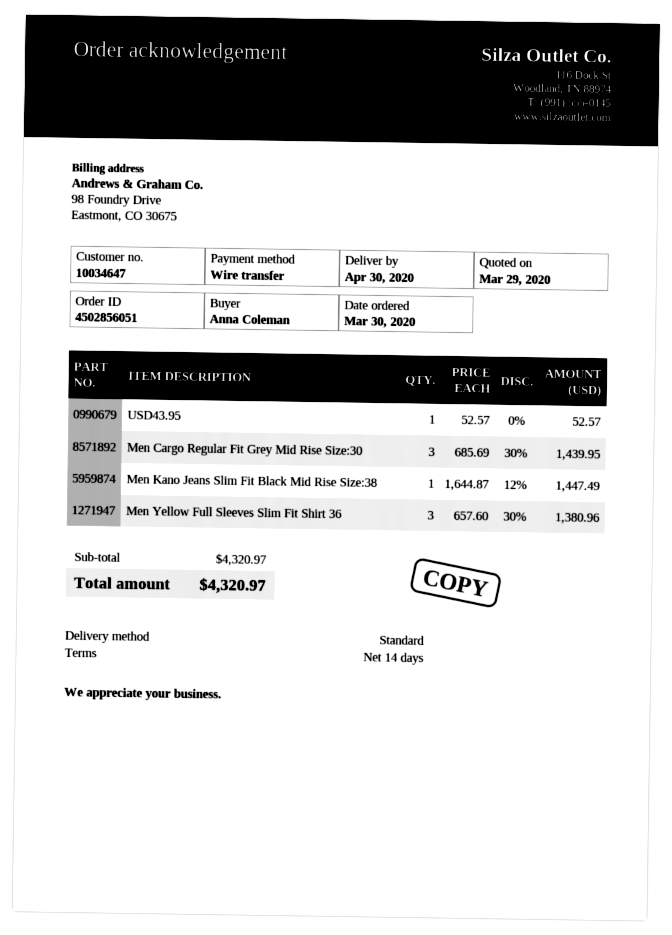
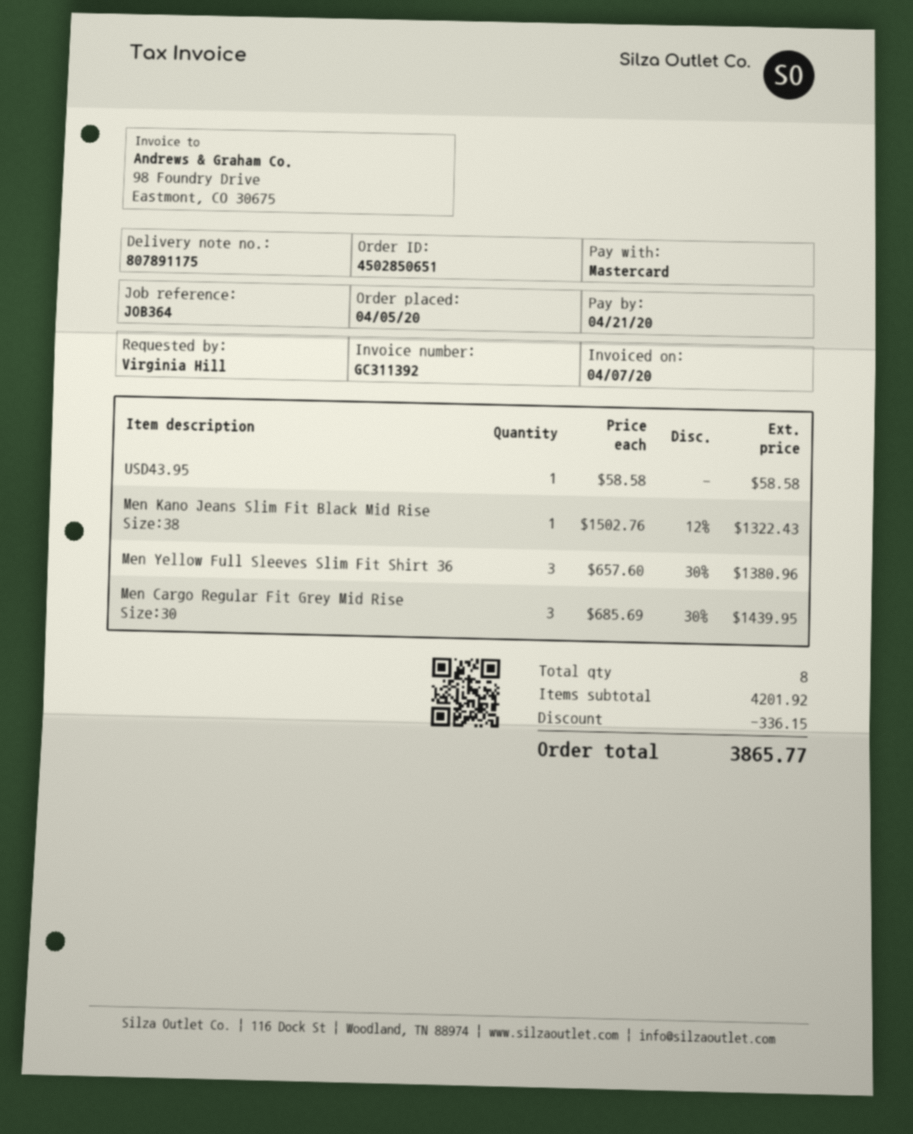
order number: 4502856051 -> 4502850651
order date: 2020-03-30 -> 2020-04-05
ordered by: Anna Coleman -> Virginia Hill
payment method: bank transfer -> Mastercard
USD43.95: 1 x 52.57 = 52.57 -> 1 x 58.58 = 58.58
Men Kano Jeans Slim Fit Black Mid Rise Size:38: 1 x 1644.87 - 12% = 1447.49 -> 1 x 1502.76 - 12% = 1322.43
subtotal: 4320.97 -> 4201.92
discount: none -> 336.15
total: 4320.97 -> 3865.77

